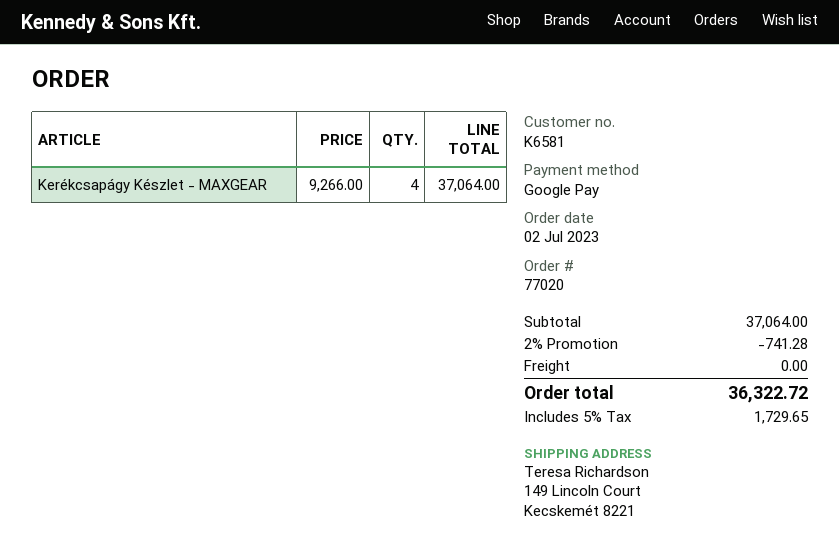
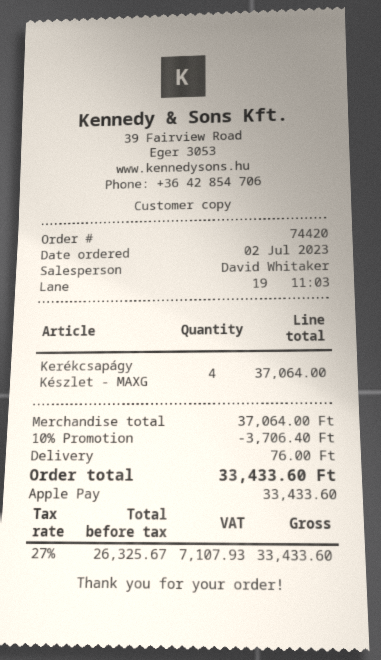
order number: 77020 -> 74420
payment method: Google Pay -> Apple Pay
discount: 2% = 741.28 -> 10% = 3706.40
shipping: 0.00 -> 76.00
tax: 5% = 1729.65 -> 27% = 7107.93
total: 36322.72 -> 33433.60

